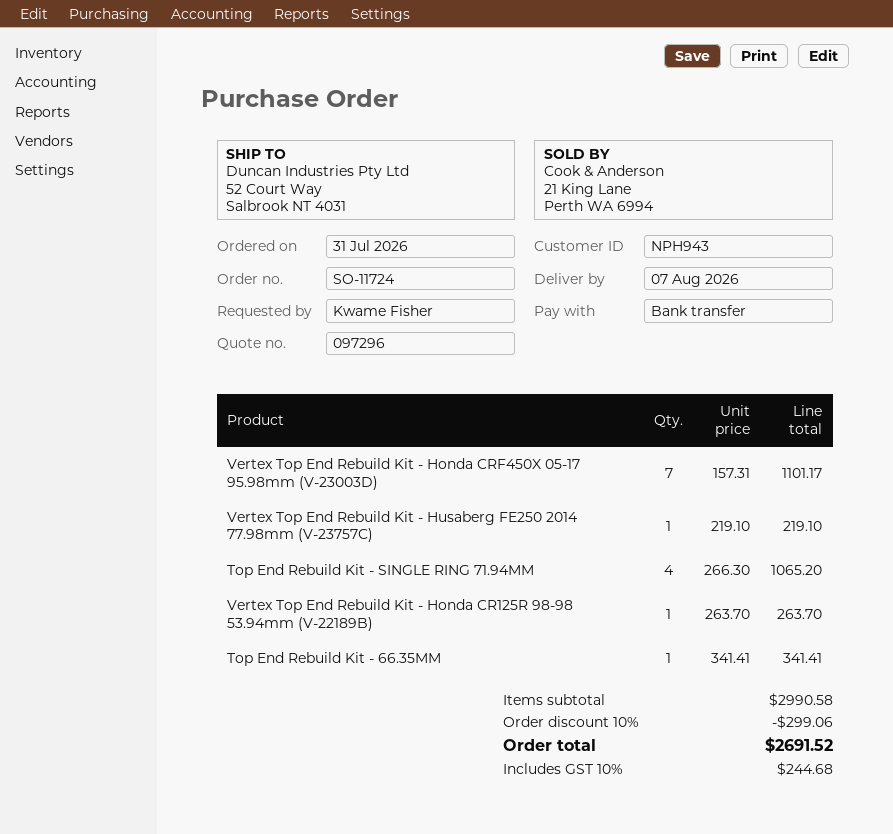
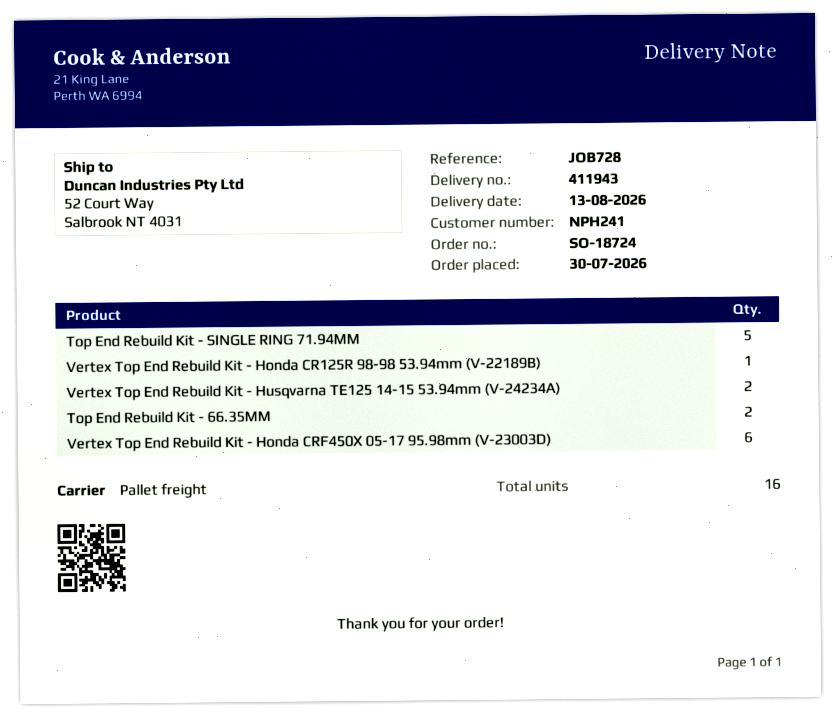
order number: SO-11724 -> SO-18724
order date: 2026-07-31 -> 2026-07-30
delivery date: 2026-08-07 -> 2026-08-13
customer number: NPH943 -> NPH241
Vertex Top End Rebuild Kit - Honda CRF450X 05-17 95.98mm (V-23003D): 7 -> 6
Vertex Top End Rebuild Kit - Husaberg FE250 2014 77.98mm (V-23757C): 1 -> none
Top End Rebuild Kit - SINGLE RING 71.94MM: 4 -> 5
Top End Rebuild Kit - 66.35MM: 1 -> 2
Vertex Top End Rebuild Kit - Husqvarna TE125 14-15 53.94mm (V-24234A): none -> 2

